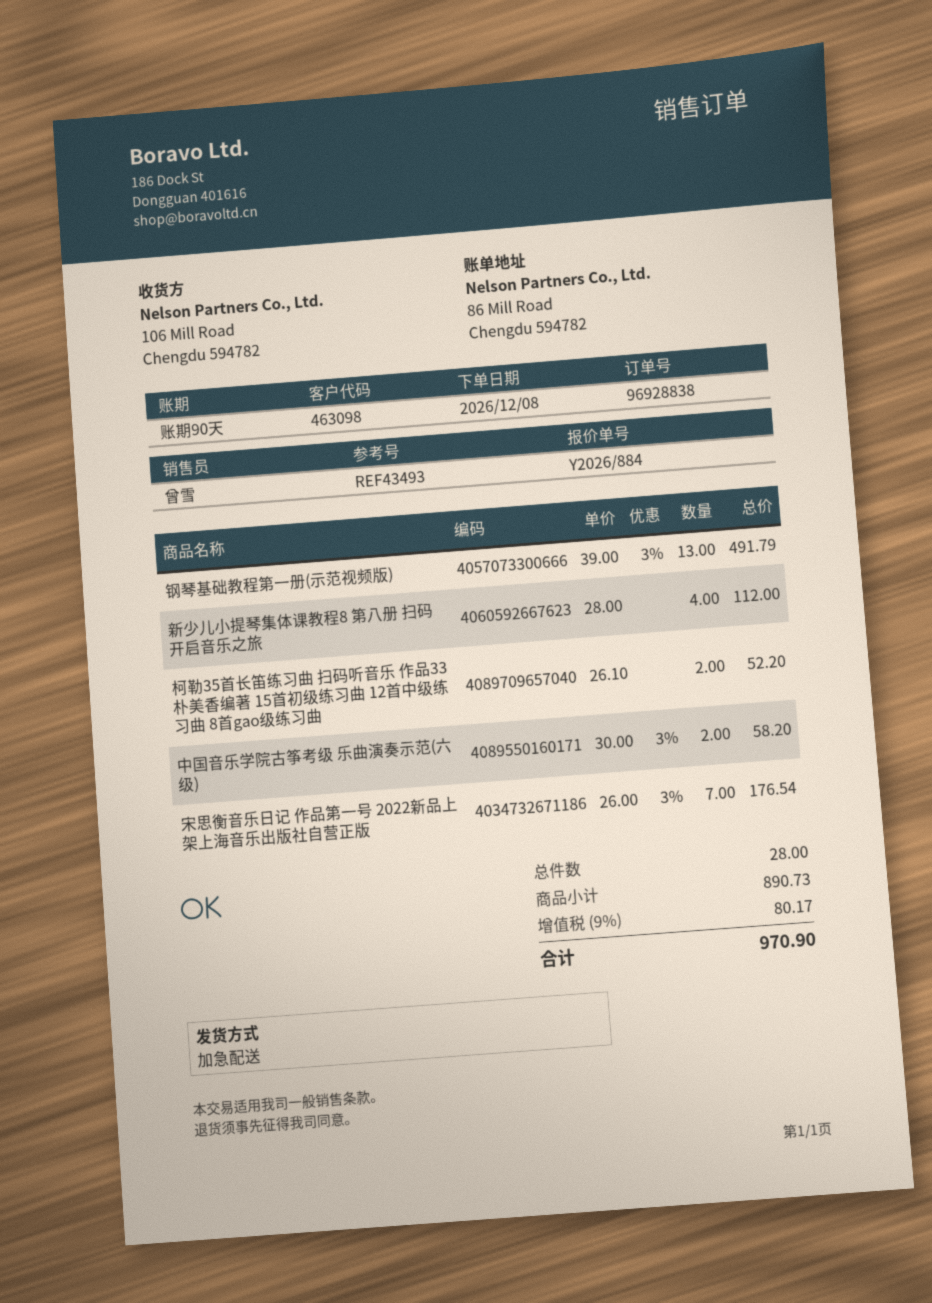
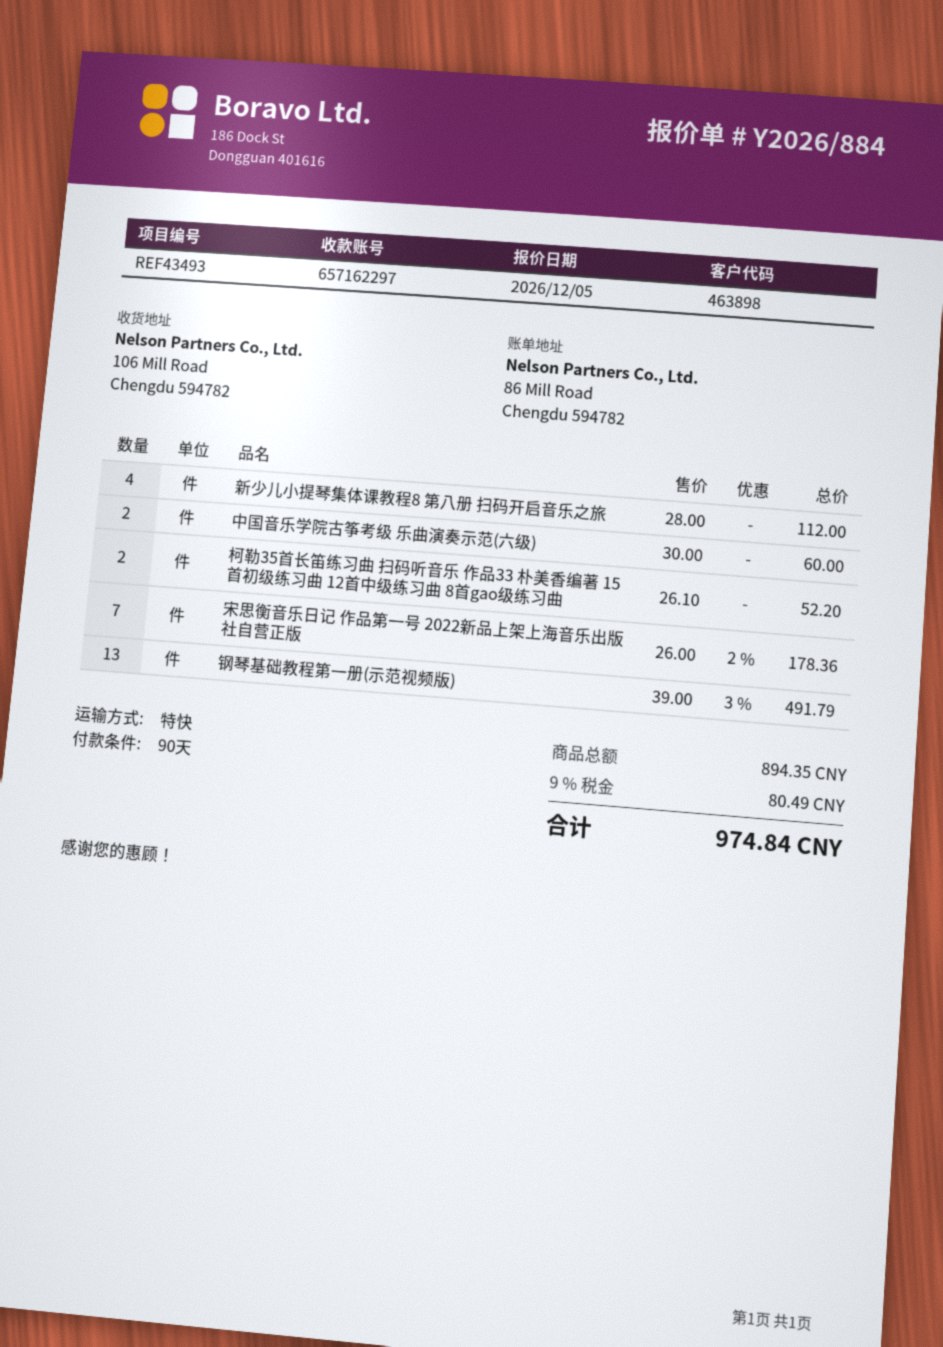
customer number: 463098 -> 463898
中国音乐学院古筝考级 乐曲演奏示范(六级): 2 x 30.00 - 3% = 58.20 -> 2 x 30.00 = 60.00
宋思衡音乐日记 作品第一号 2022新品上架上海音乐出版社自营正版: 7 x 26.00 - 3% = 176.54 -> 7 x 26.00 - 2% = 178.36
subtotal: 890.73 -> 894.35
tax: 9% = 80.17 -> 9% = 80.49
total: 970.90 -> 974.84

